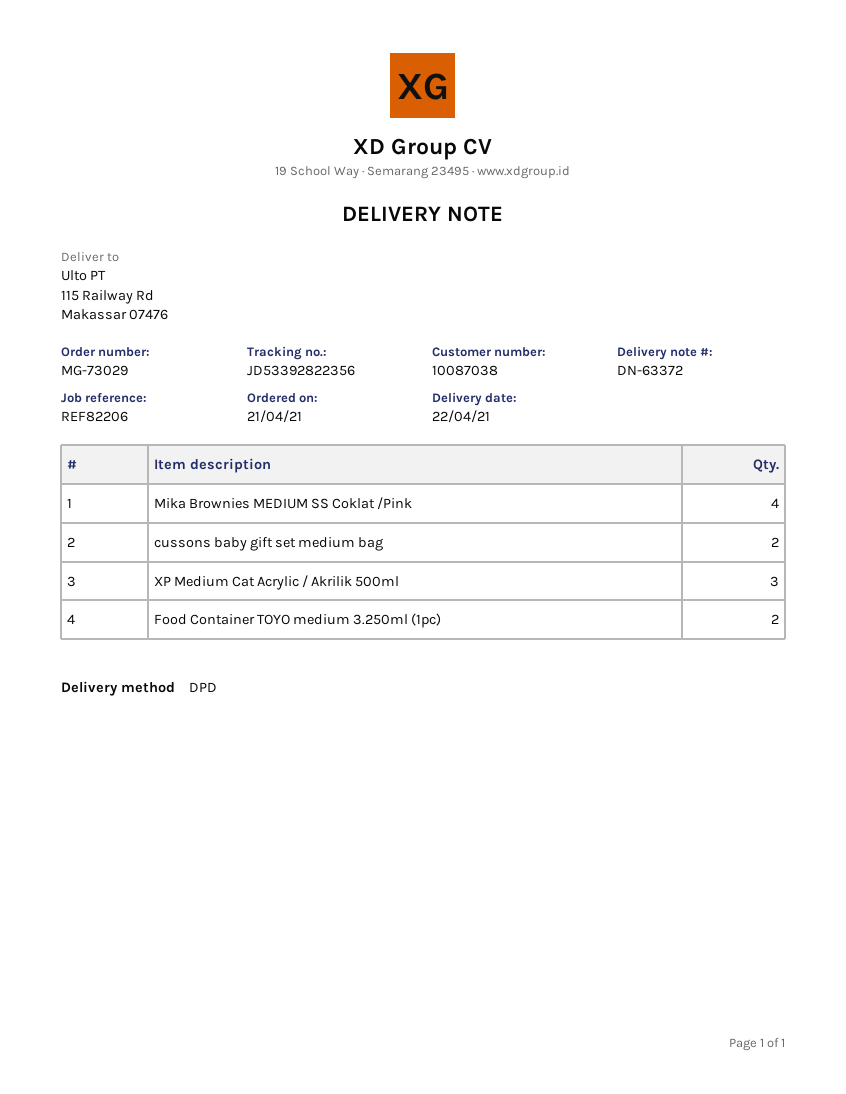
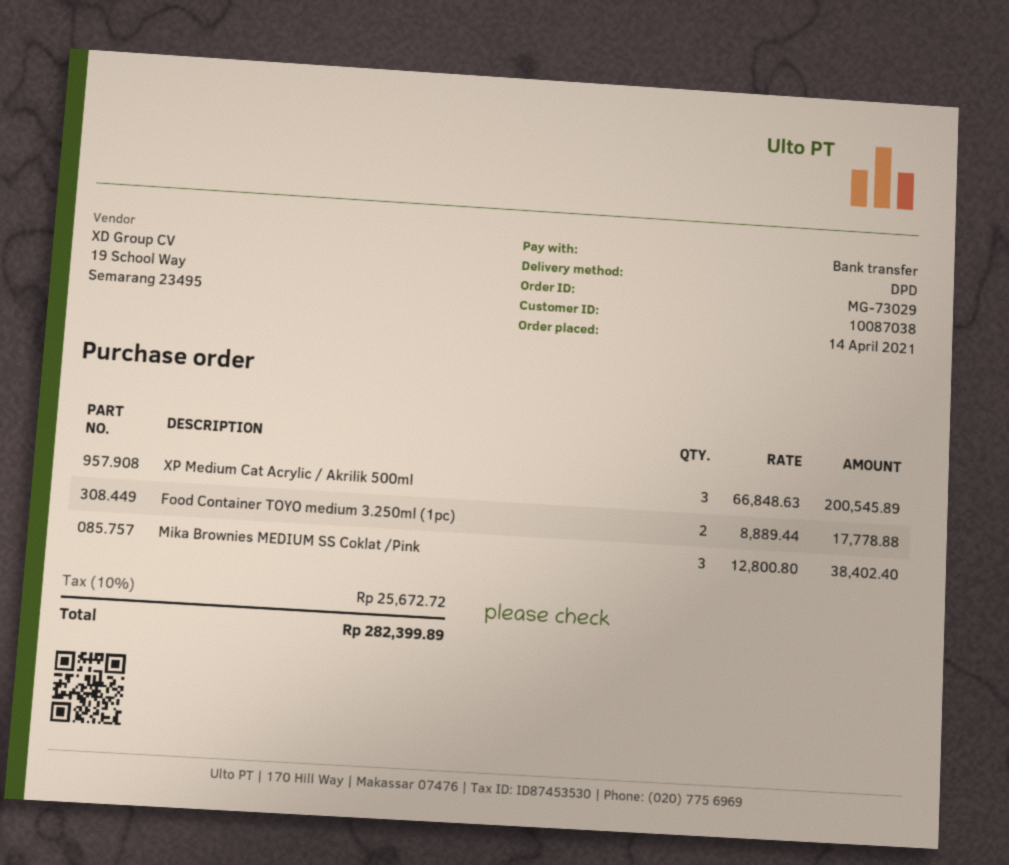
order date: 2021-04-21 -> 2021-04-14
Mika Brownies MEDIUM SS Coklat /Pink: 4 -> 3
cussons baby gift set medium bag: 2 -> none

